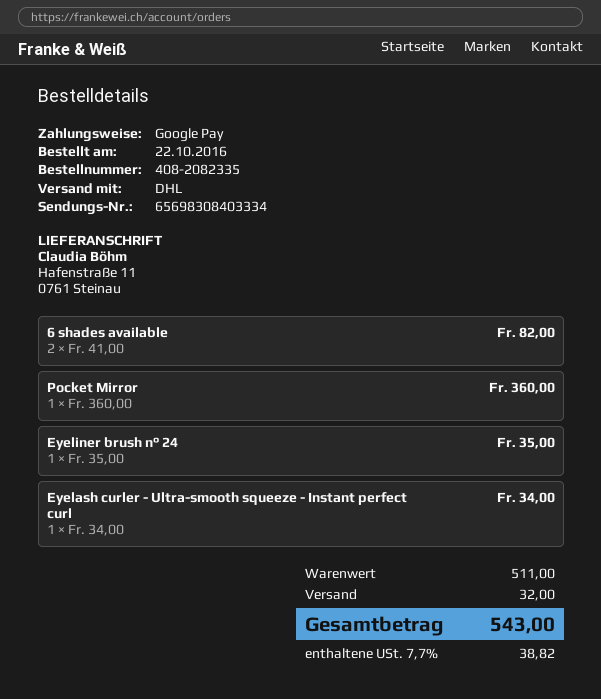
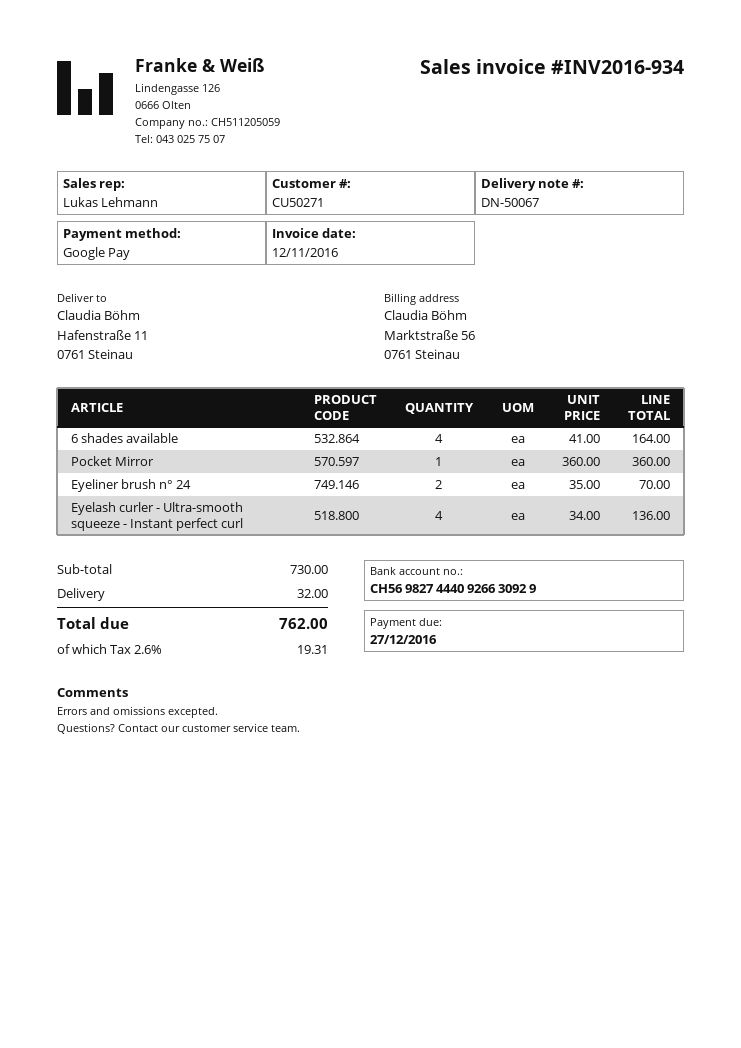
6 shades available: 2 x 41.00 = 82.00 -> 4 x 41.00 = 164.00
Eyeliner brush n° 24: 1 x 35.00 = 35.00 -> 2 x 35.00 = 70.00
Eyelash curler - Ultra-smooth squeeze - Instant perfect curl: 1 x 34.00 = 34.00 -> 4 x 34.00 = 136.00
subtotal: 511.00 -> 730.00
tax: 7.7% = 38.82 -> 2.6% = 19.31
total: 543.00 -> 762.00

